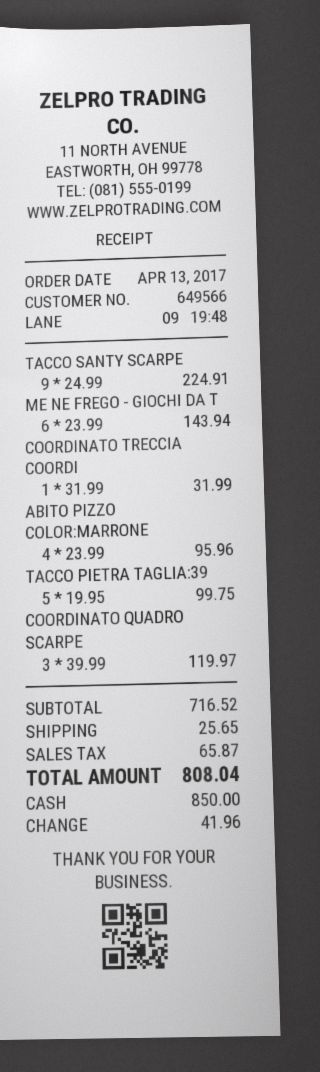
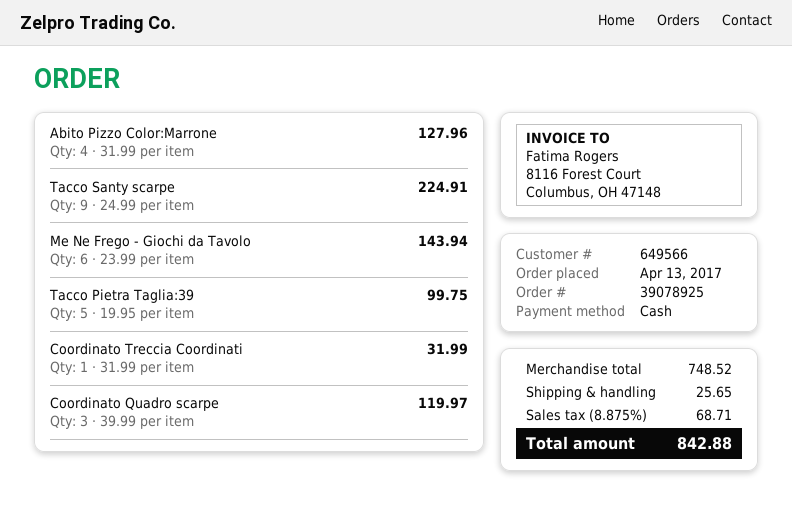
ABITO PIZZO COLOR:MARRONE: 4 x 23.99 = 95.96 -> 4 x 31.99 = 127.96
subtotal: 716.52 -> 748.52
tax: 65.87 -> 68.71
total: 808.04 -> 842.88

